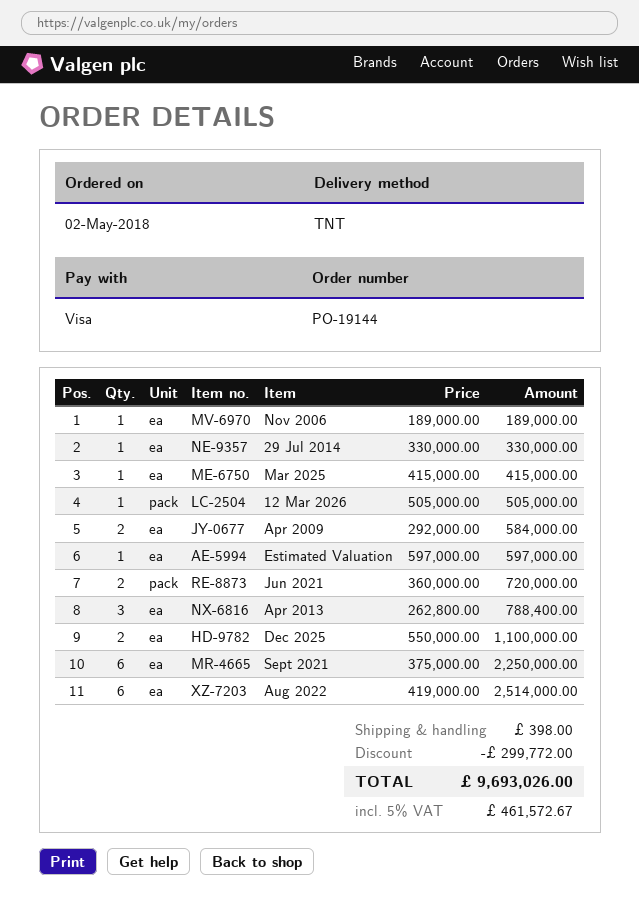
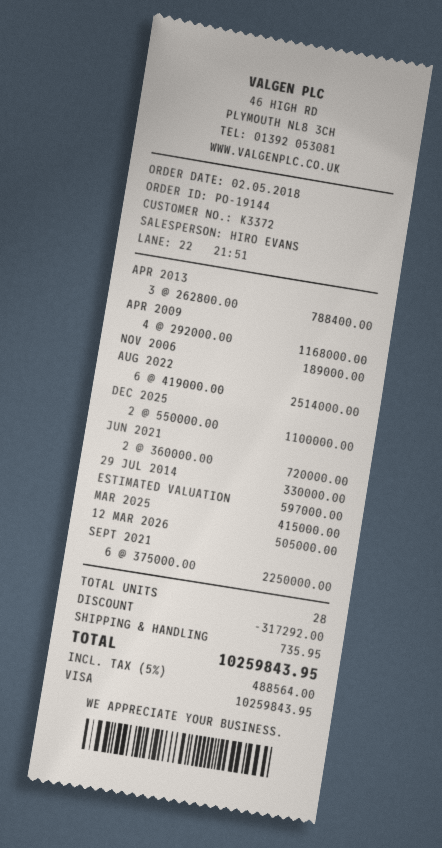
Apr 2009: 2 x 292000.00 = 584000.00 -> 4 x 292000.00 = 1168000.00
discount: 299772.00 -> 317292.00
shipping: 398.00 -> 735.95
tax: 5% = 461572.67 -> 5% = 488564.00
total: 9693026.00 -> 10259843.95

